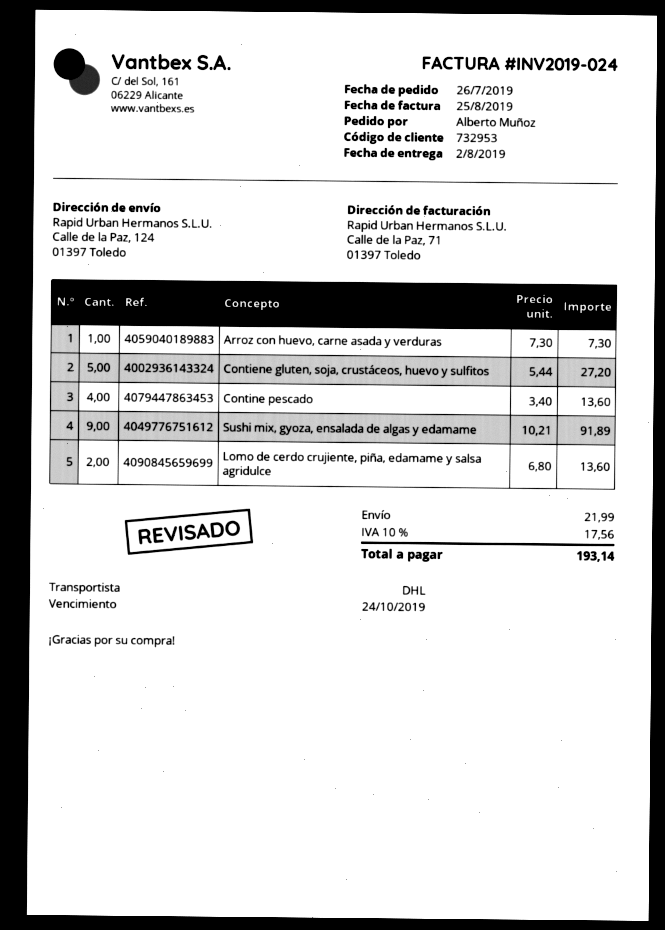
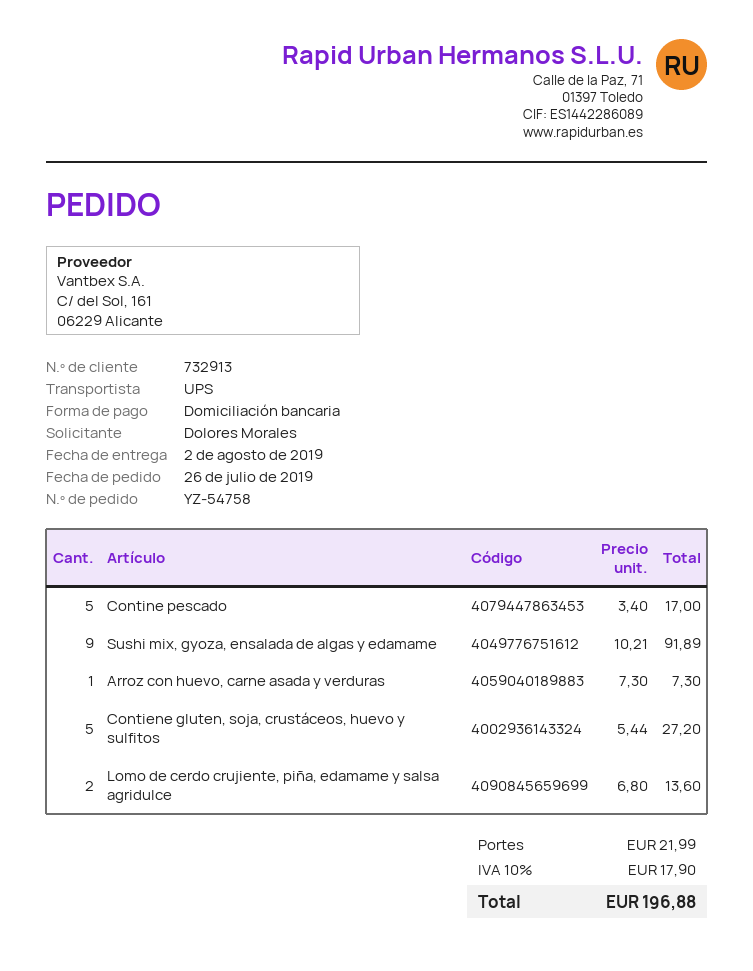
customer number: 732953 -> 732913
ordered by: Alberto Muñoz -> Dolores Morales
shipping method: DHL -> UPS
Contine pescado: 4 x 3.40 = 13.60 -> 5 x 3.40 = 17.00
tax: 10% = 17.56 -> 10% = 17.90
total: 193.14 -> 196.88

